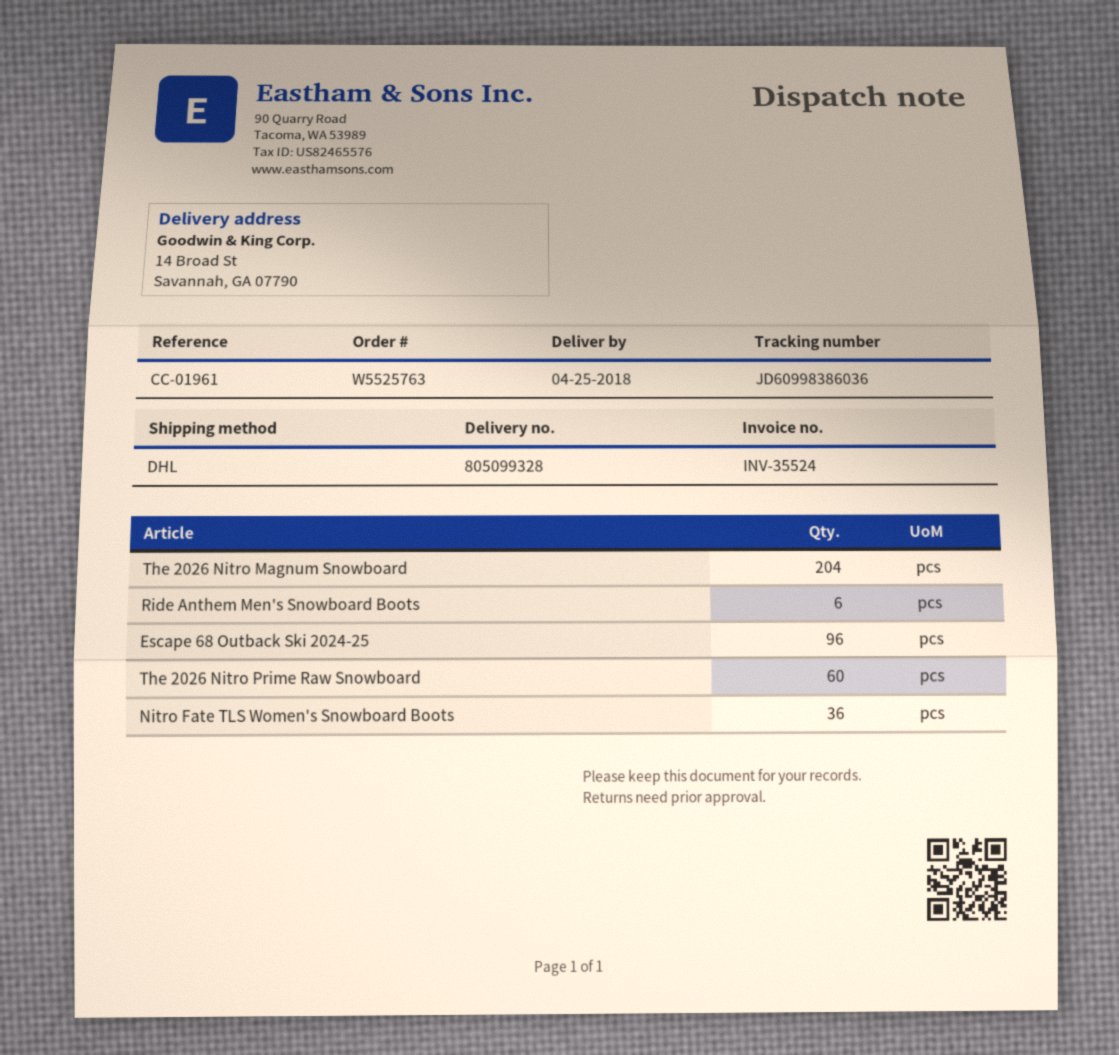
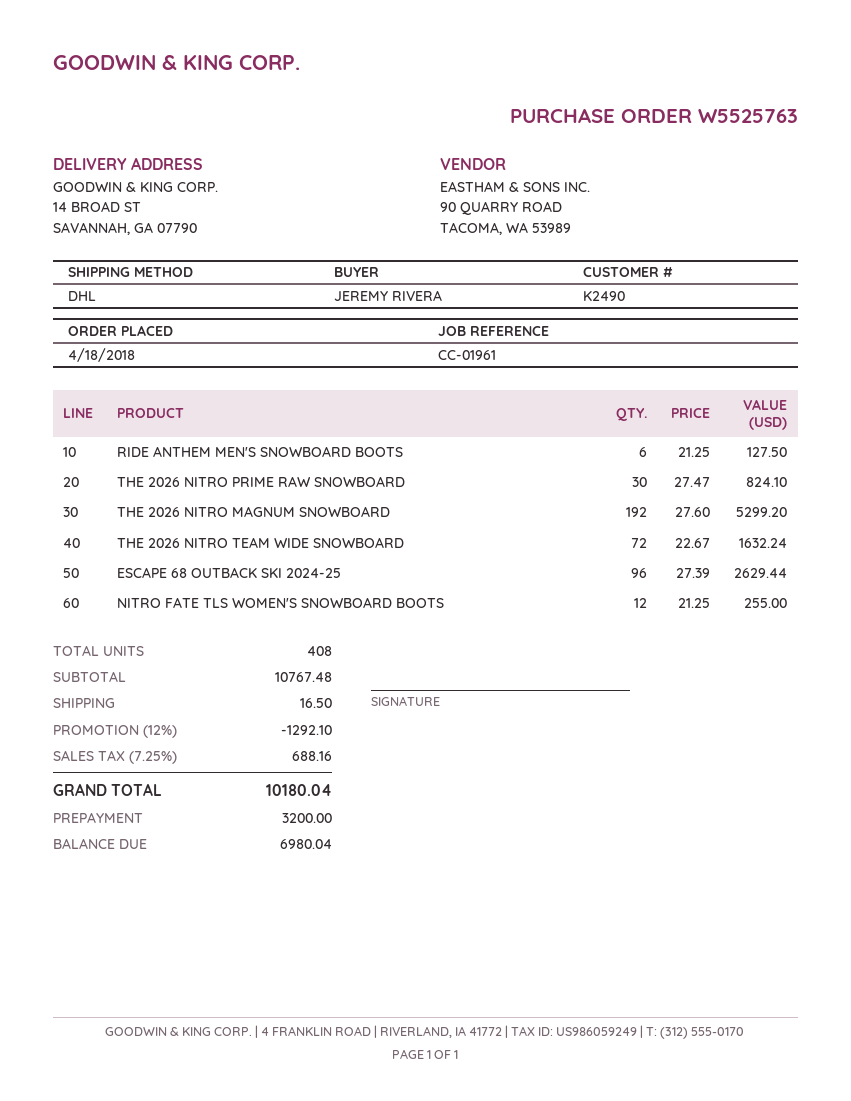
The 2026 Nitro Magnum Snowboard: 204 -> 192
The 2026 Nitro Prime Raw Snowboard: 60 -> 30
Nitro Fate TLS Women's Snowboard Boots: 36 -> 12
THE 2026 NITRO TEAM WIDE SNOWBOARD: none -> 72

